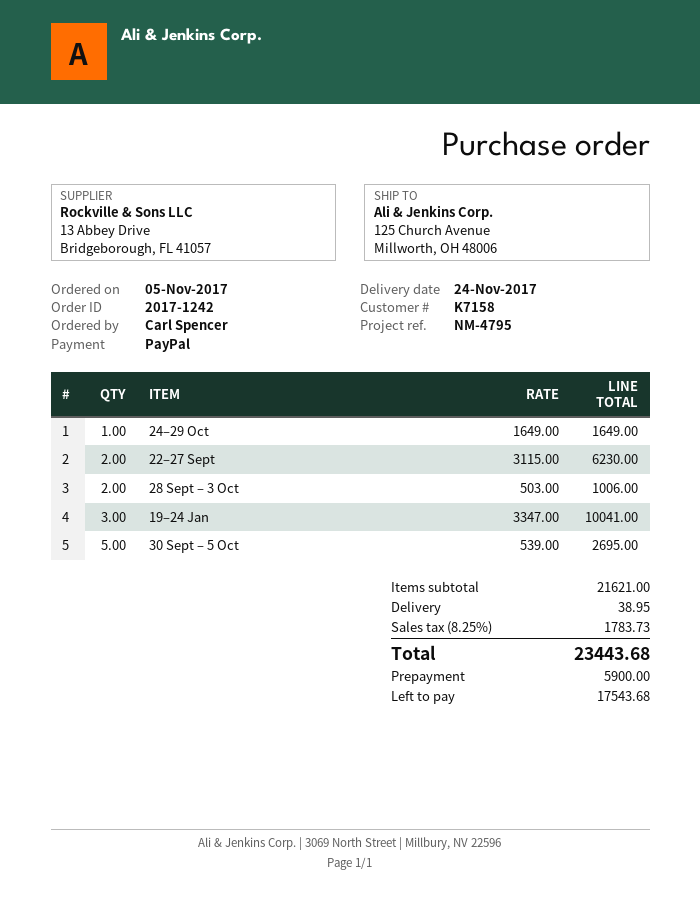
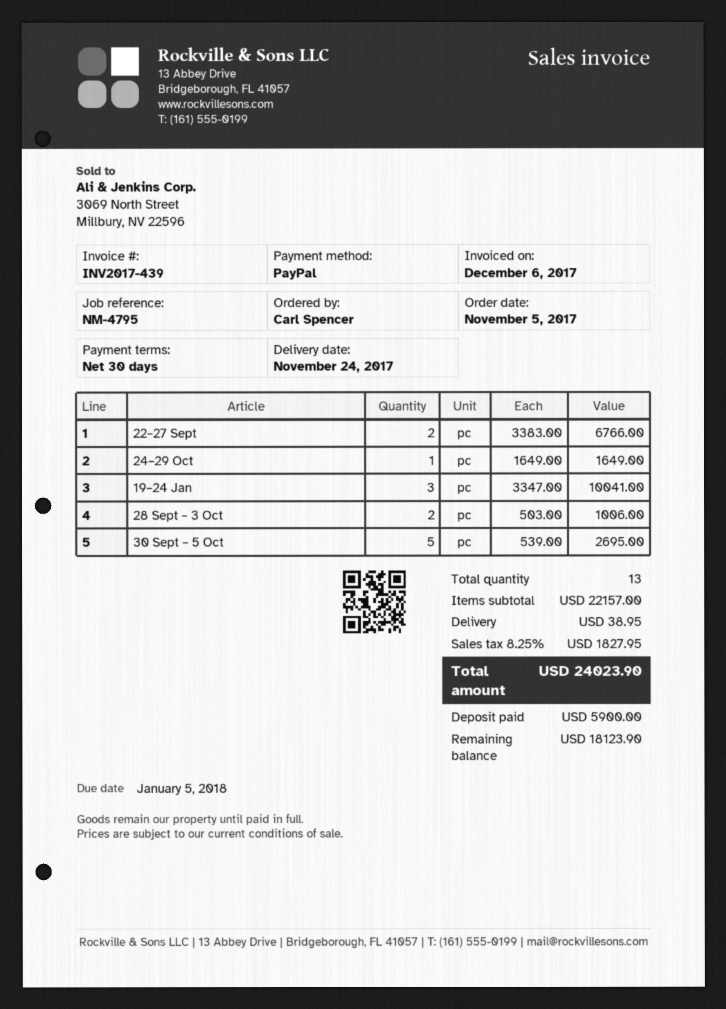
22–27 Sept: 2 x 3115.00 = 6230.00 -> 2 x 3383.00 = 6766.00
subtotal: 21621.00 -> 22157.00
tax: 8.25% = 1783.73 -> 8.25% = 1827.95
total: 23443.68 -> 24023.90
balance: 17543.68 -> 18123.90

